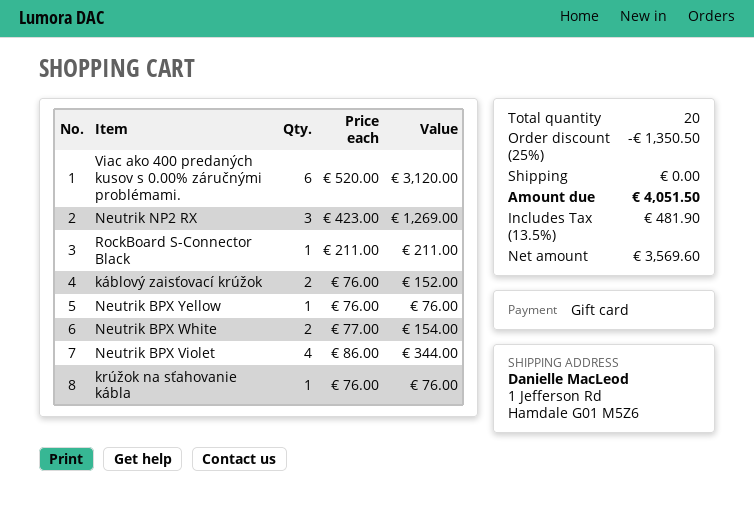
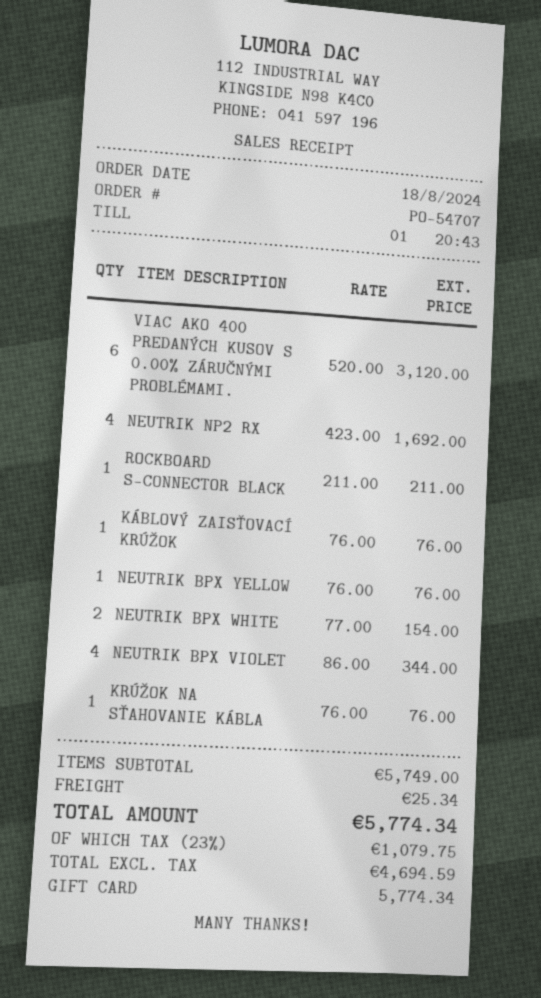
Neutrik NP2 RX: 3 x 423.00 = 1269.00 -> 4 x 423.00 = 1692.00
káblový zaisťovací krúžok: 2 x 76.00 = 152.00 -> 1 x 76.00 = 76.00
discount: 25% = 1350.50 -> none
shipping: 0.00 -> 25.34
net: 3569.60 -> 4694.59
tax: 13.5% = 481.90 -> 23% = 1079.75
total: 4051.50 -> 5774.34

